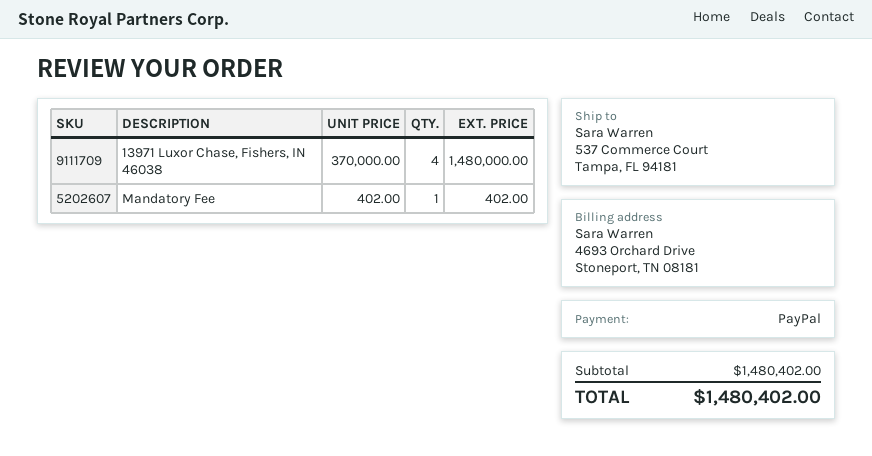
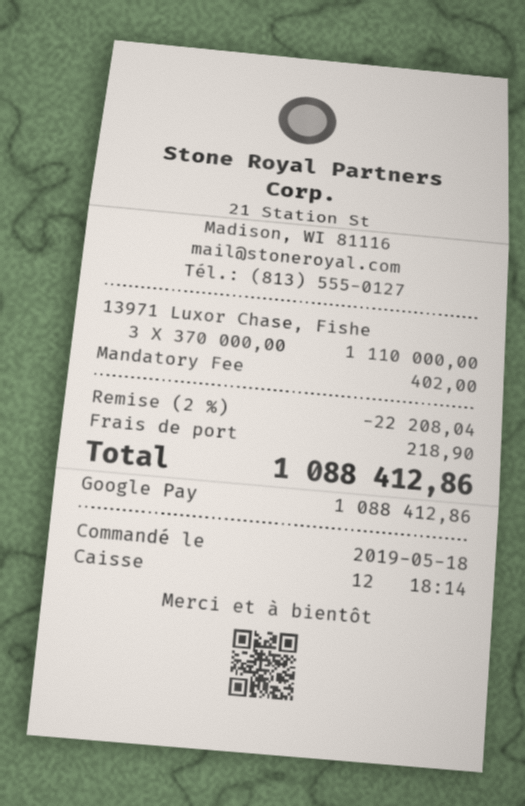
payment method: PayPal -> Google Pay
13971 Luxor Chase, Fishers, IN 46038: 4 x 370000.00 = 1480000.00 -> 3 x 370000.00 = 1110000.00
discount: none -> 2% = 22208.04
shipping: none -> 218.90
total: 1480402.00 -> 1088412.86

